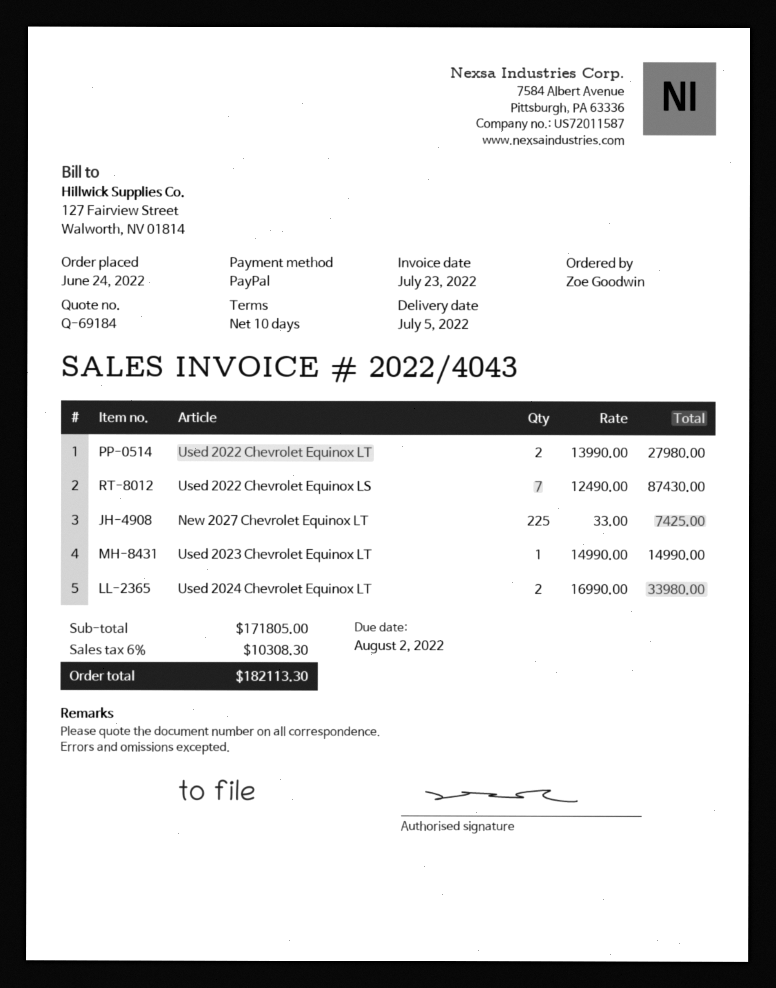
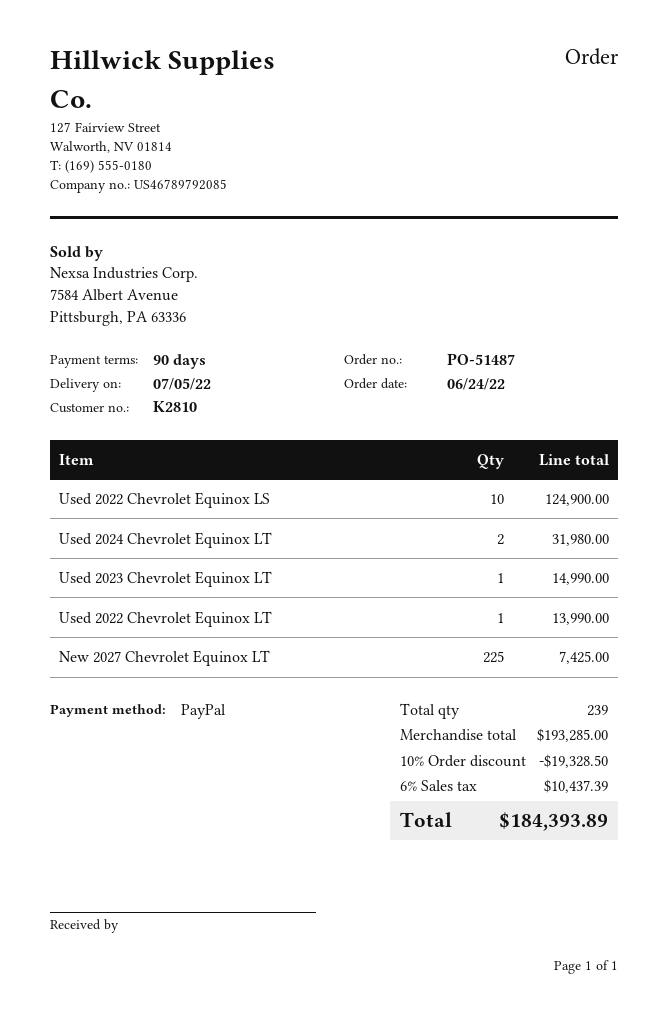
payment terms: 10 days -> 90 days
Used 2022 Chevrolet Equinox LT: 2 for 27980.00 -> 1 for 13990.00
Used 2022 Chevrolet Equinox LS: 7 for 87430.00 -> 10 for 124900.00
Used 2024 Chevrolet Equinox LT: 2 for 33980.00 -> 2 for 31980.00
subtotal: 171805.00 -> 193285.00
discount: none -> 10% = 19328.50
tax: 6% = 10308.30 -> 6% = 10437.39
total: 182113.30 -> 184393.89

